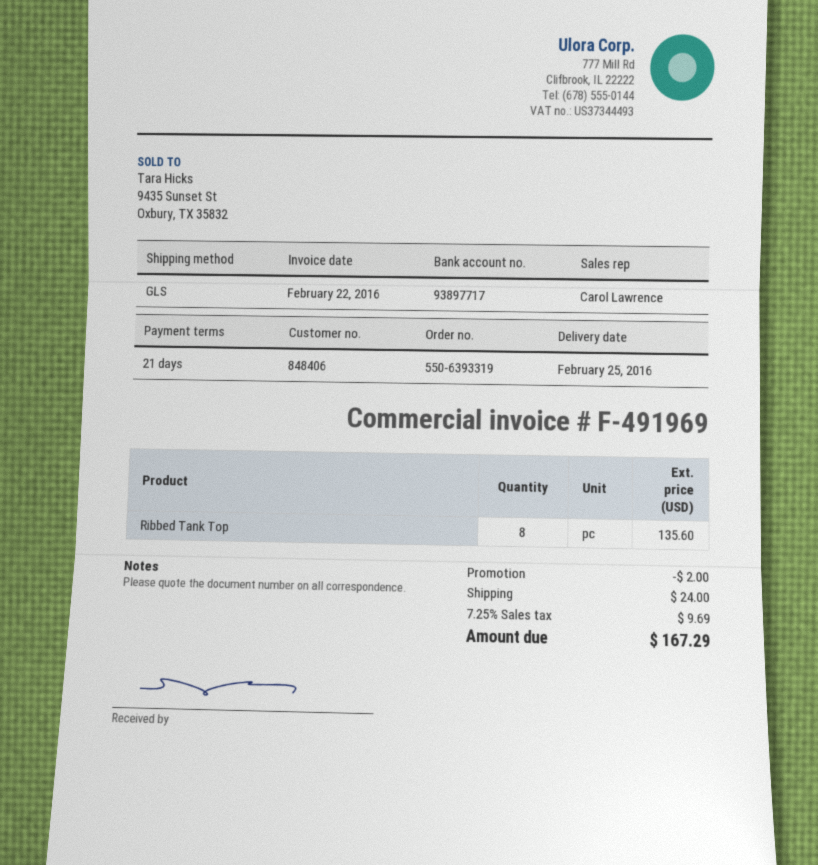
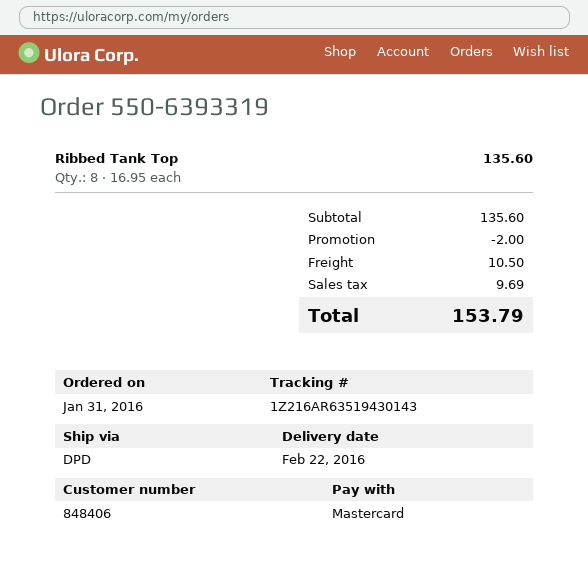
delivery date: 2016-02-25 -> 2016-02-22
shipping method: GLS -> DPD
shipping: 24.00 -> 10.50
total: 167.29 -> 153.79

